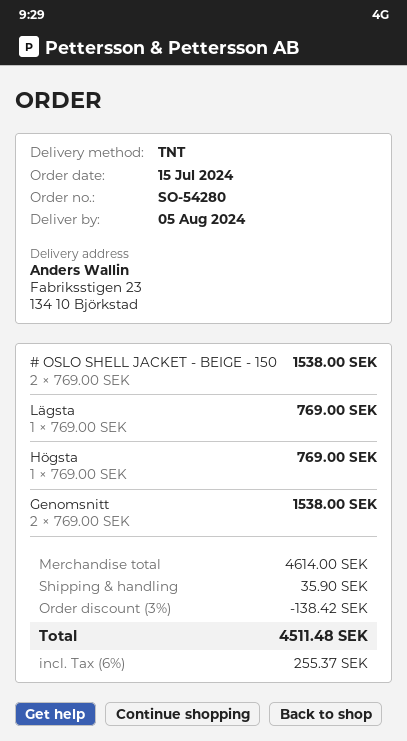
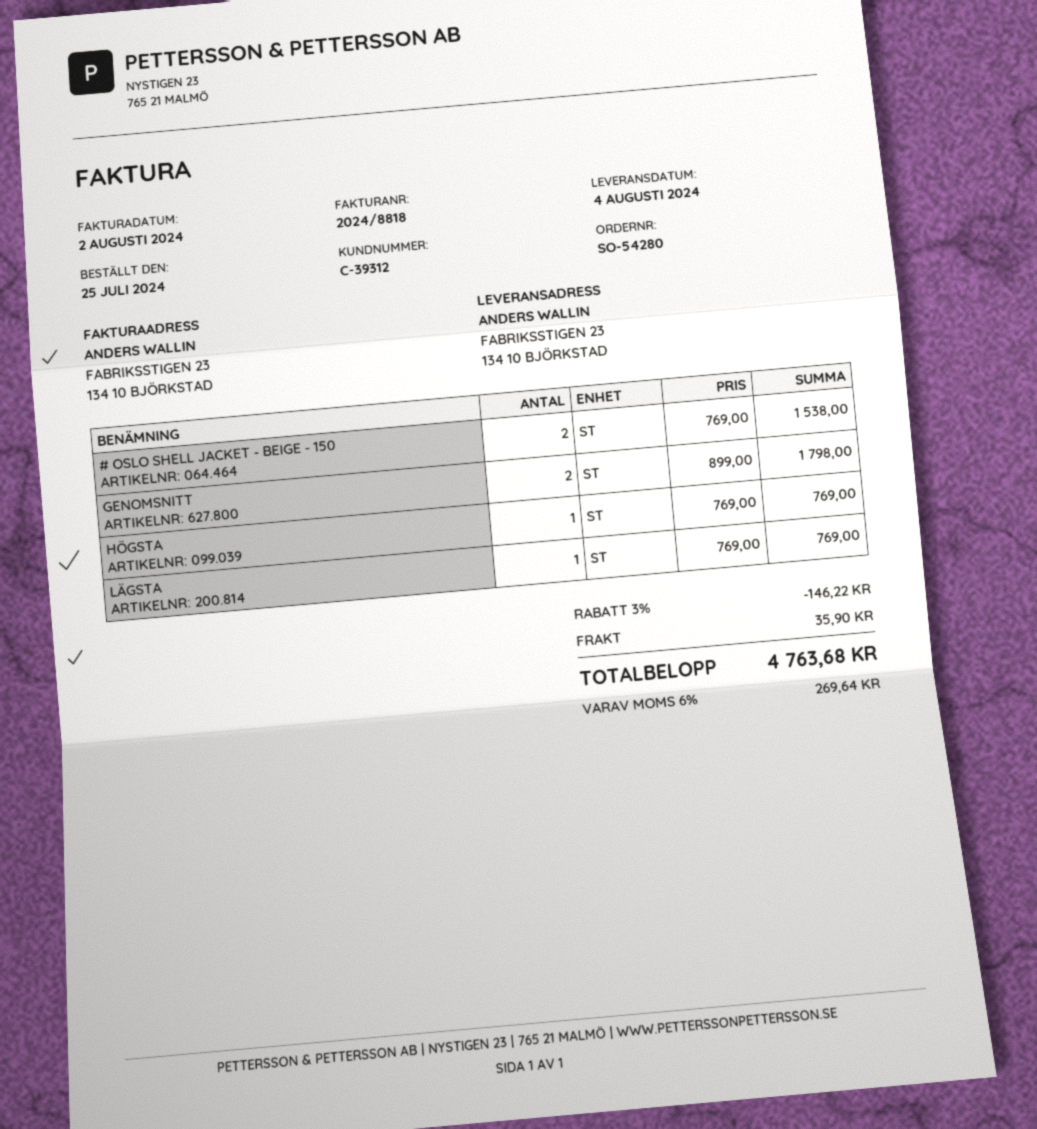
order date: 2024-07-15 -> 2024-07-25
delivery date: 2024-08-05 -> 2024-08-04
Genomsnitt: 2 x 769.00 = 1538.00 -> 2 x 899.00 = 1798.00
discount: 3% = 138.42 -> 3% = 146.22
tax: 6% = 255.37 -> 6% = 269.64
total: 4511.48 -> 4763.68

